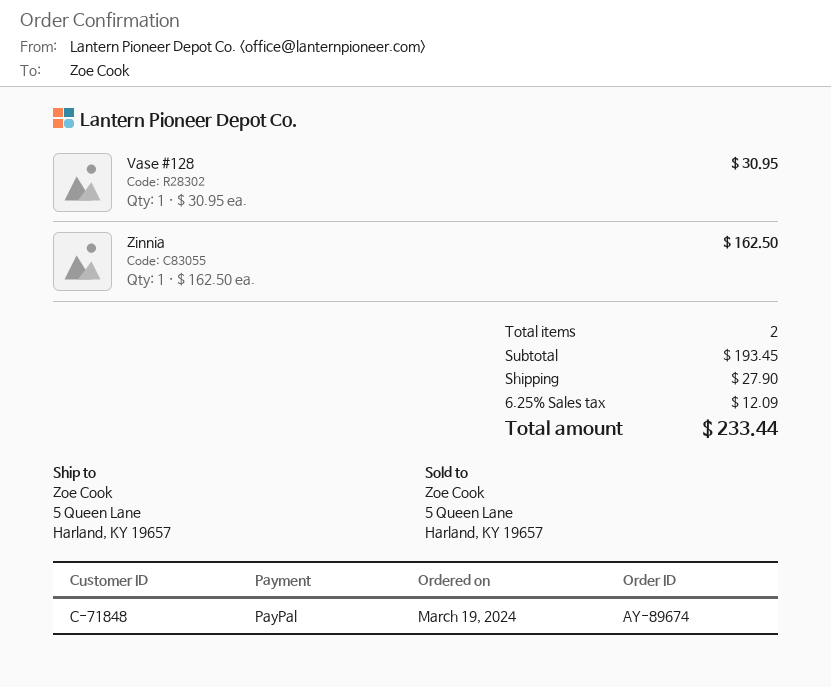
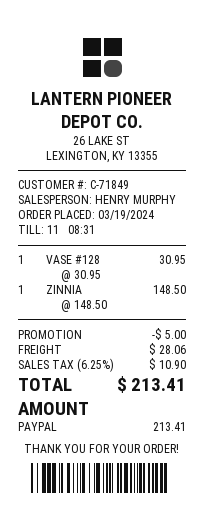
customer number: C-71848 -> C-71849
Zinnia: 1 x 162.50 = 162.50 -> 1 x 148.50 = 148.50
discount: none -> 5.00
shipping: 27.90 -> 28.06
tax: 6.25% = 12.09 -> 6.25% = 10.90
total: 233.44 -> 213.41

